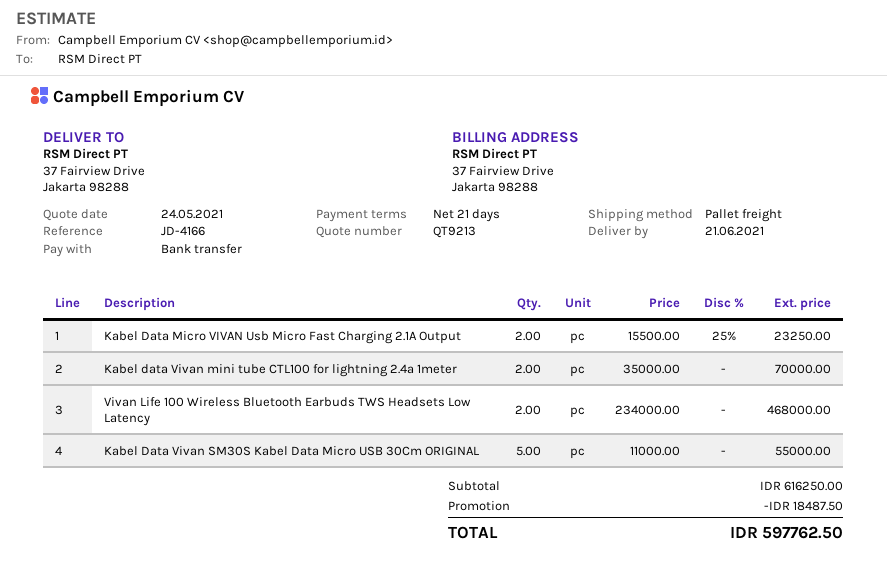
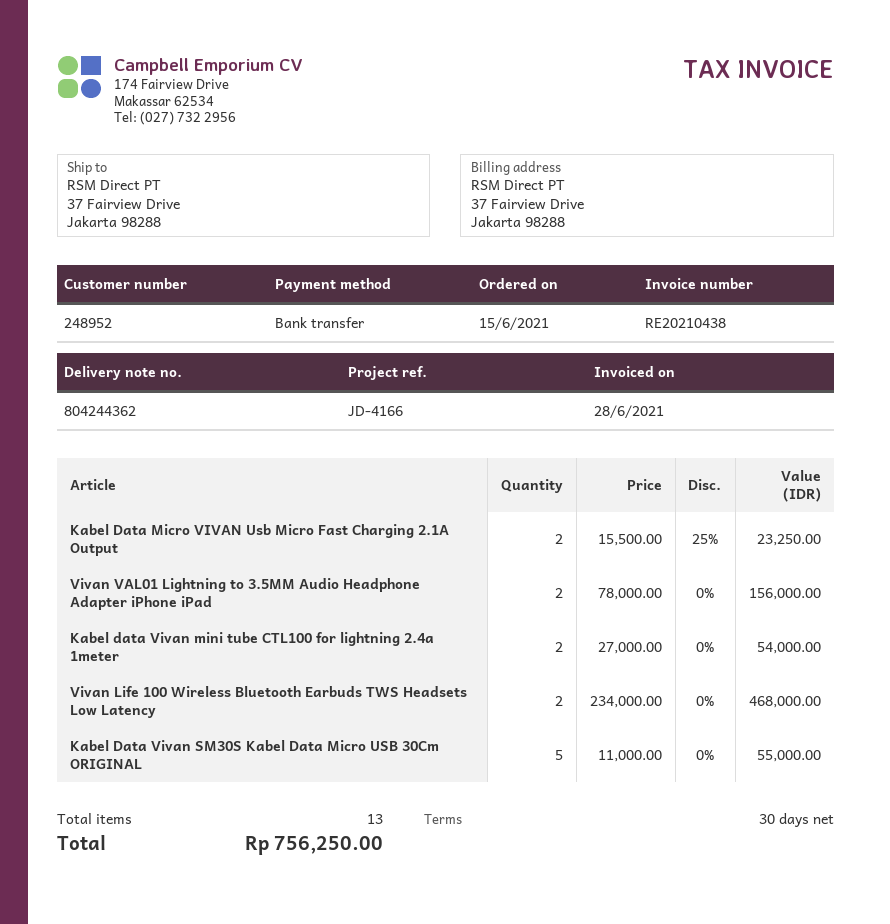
payment terms: 21 days -> 30 days
Kabel data Vivan mini tube CTL100 for lightning 2.4a 1meter: 2 x 35000.00 = 70000.00 -> 2 x 27000.00 = 54000.00
Vivan VAL01 Lightning to 3.5MM Audio Headphone Adapter iPhone iPad: none -> 2 x 78000.00 = 156000.00
discount: 18487.50 -> none
total: 597762.50 -> 756250.00

